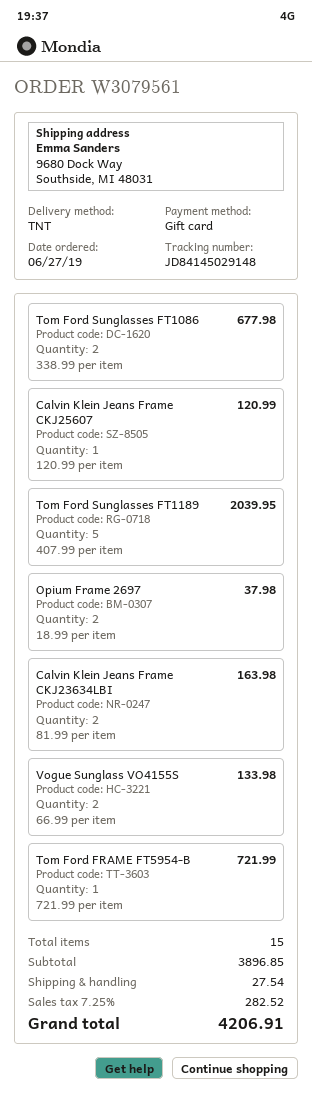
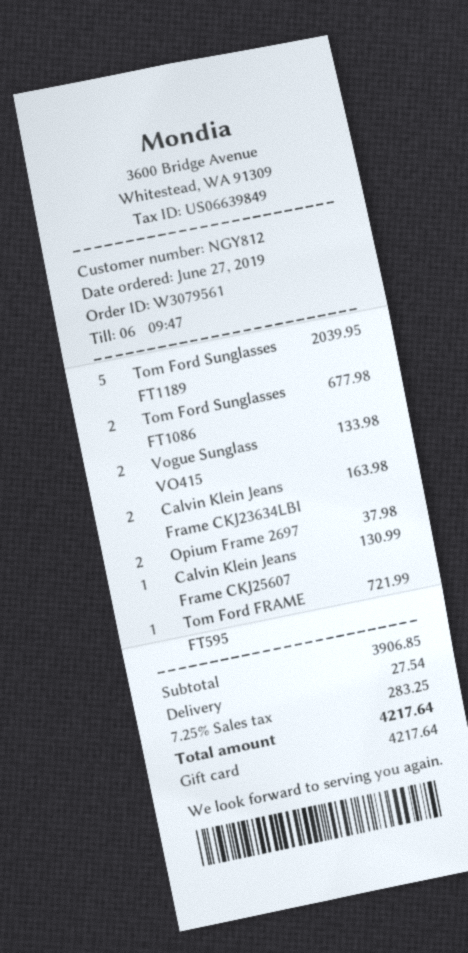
Calvin Klein Jeans Frame CKJ25607: 1 for 120.99 -> 1 for 130.99
subtotal: 3896.85 -> 3906.85
tax: 7.25% = 282.52 -> 7.25% = 283.25
total: 4206.91 -> 4217.64

